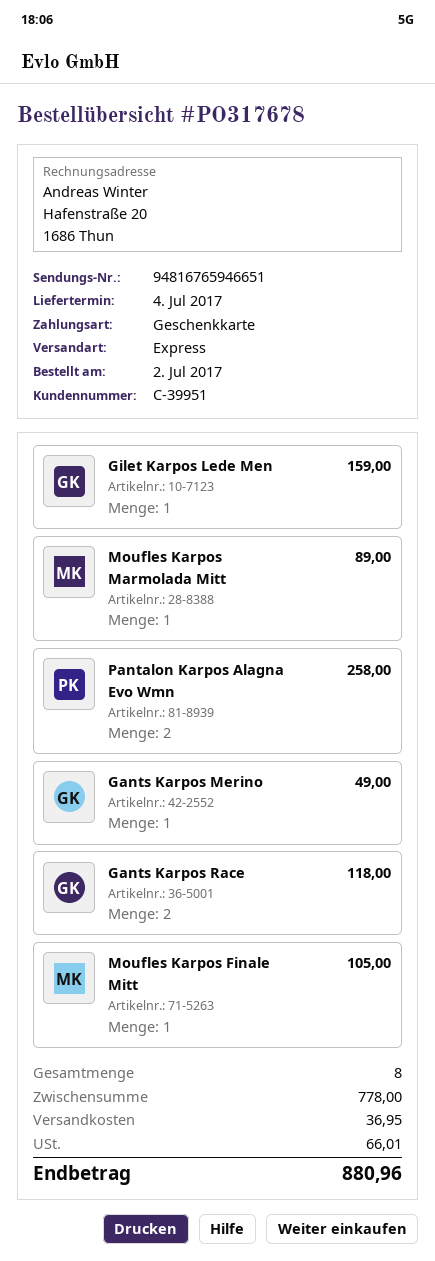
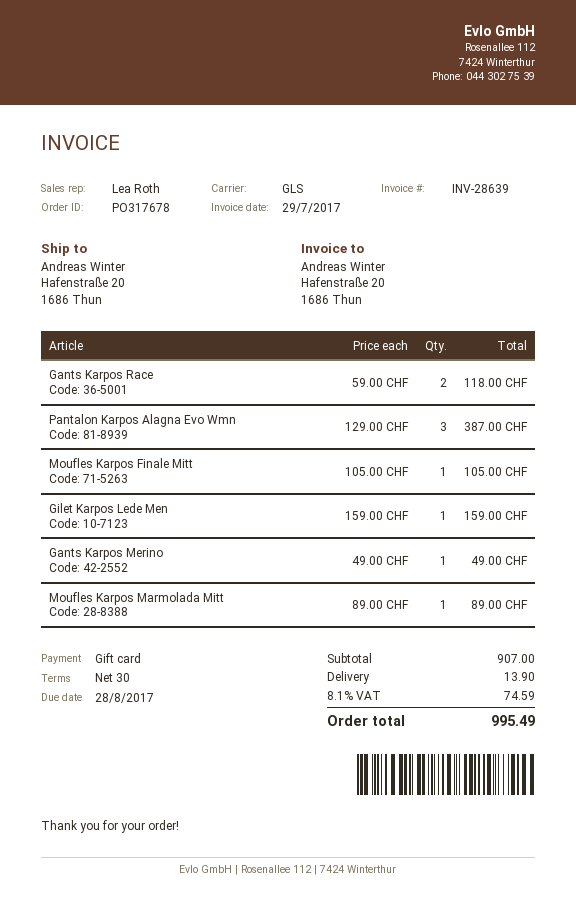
shipping method: express -> GLS
Pantalon Karpos Alagna Evo Wmn: 2 for 258.00 -> 3 for 387.00
subtotal: 778.00 -> 907.00
shipping: 36.95 -> 13.90
tax: 66.01 -> 74.59
total: 880.96 -> 995.49

